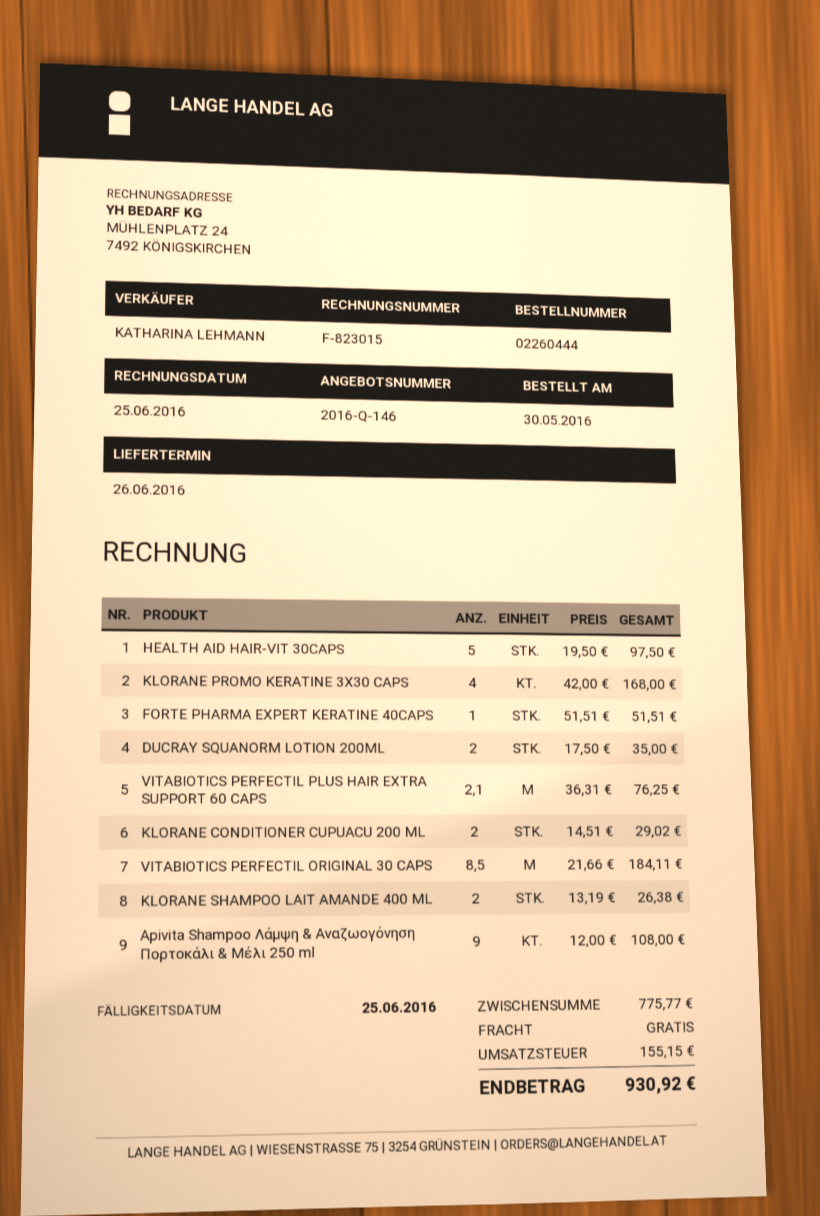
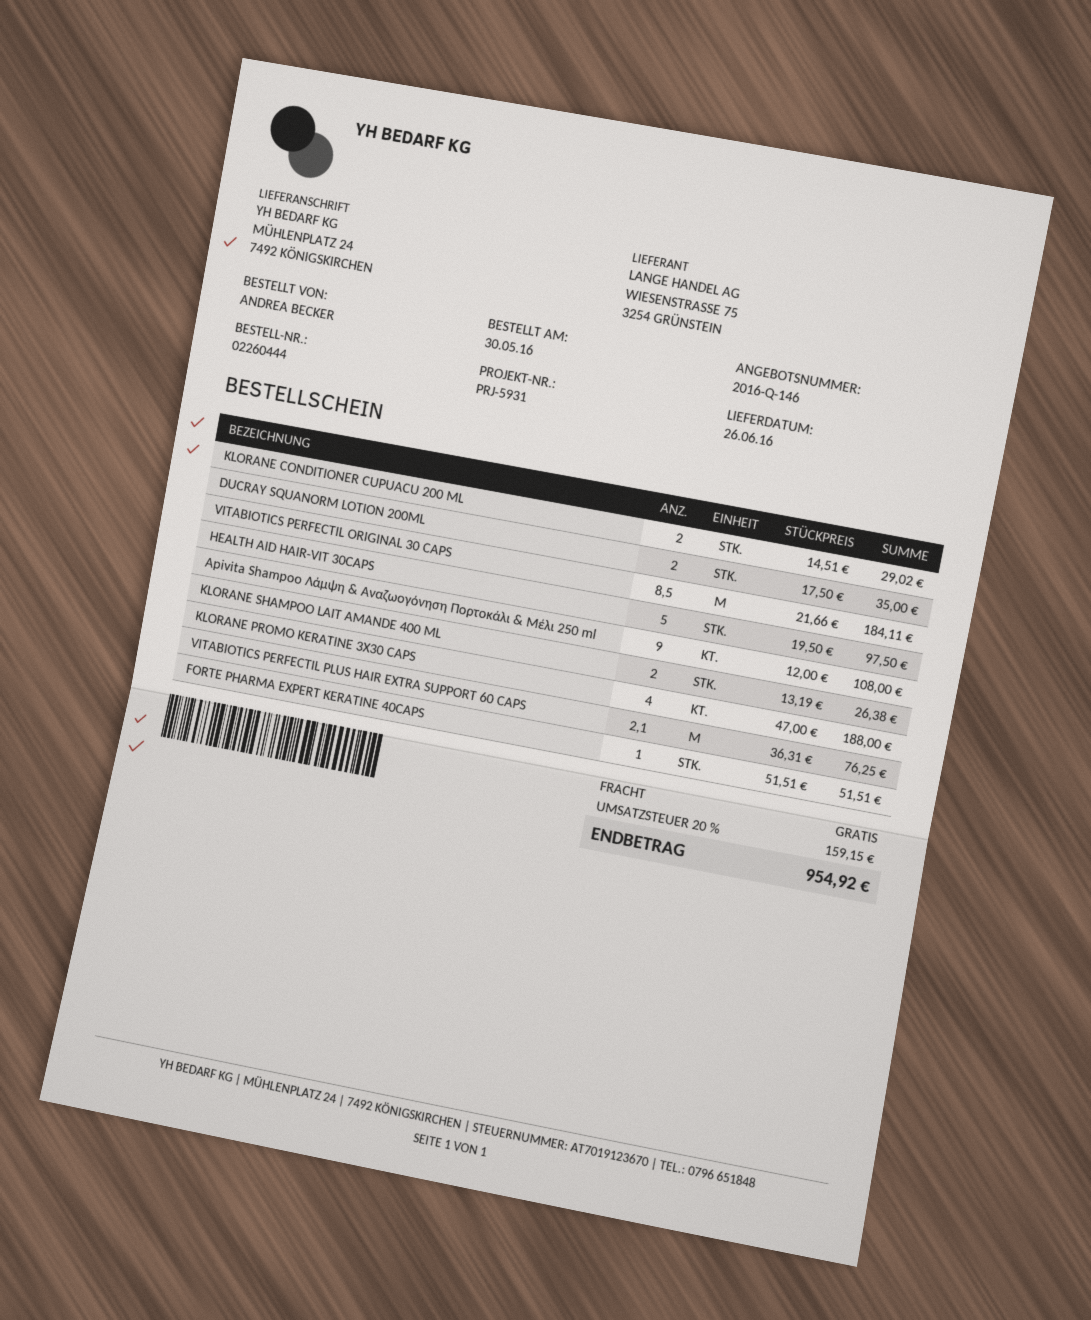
KLORANE PROMO KERATINE 3X30 CAPS: 4 x 42.00 = 168.00 -> 4 x 47.00 = 188.00
tax: 155.15 -> 159.15
total: 930.92 -> 954.92

